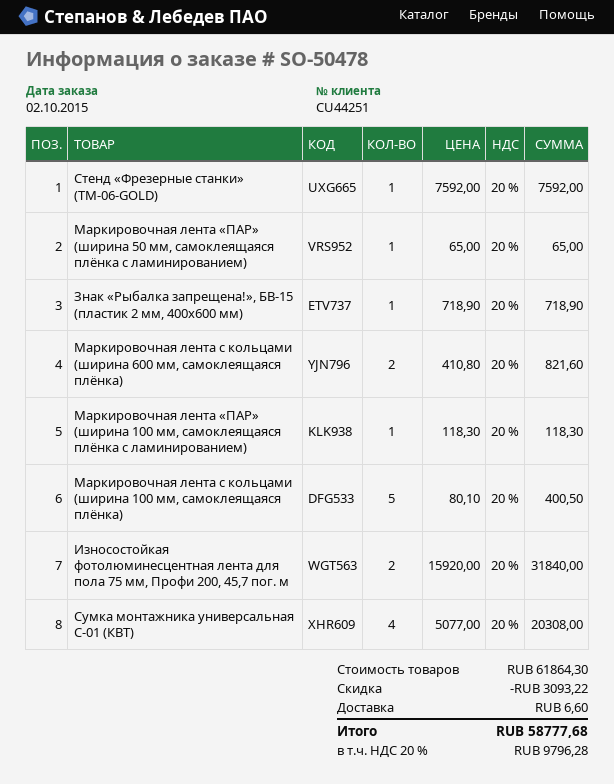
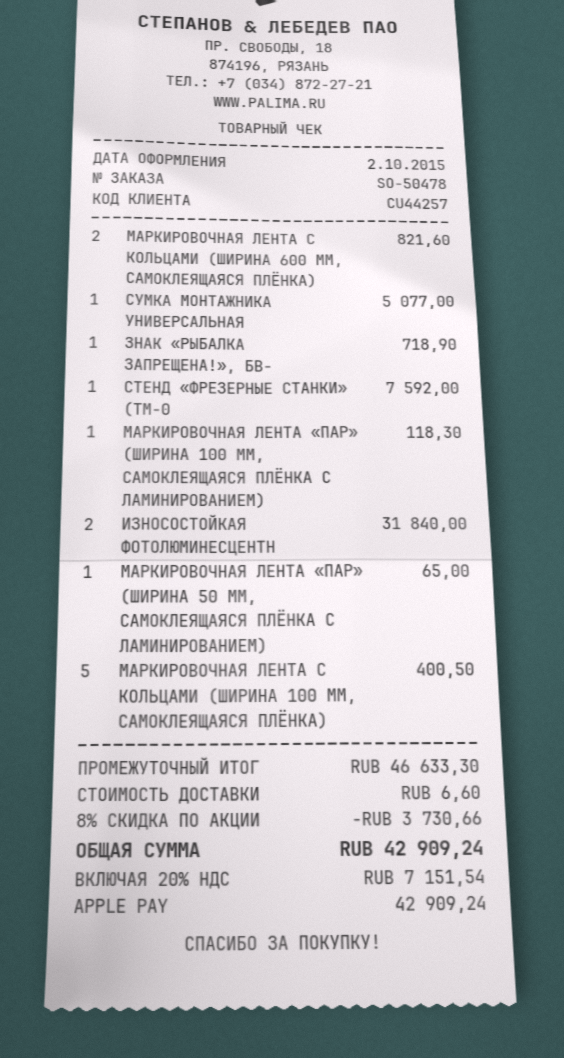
customer number: CU44251 -> CU44257
Сумка монтажника универсальная С-01 (КВТ): 4 for 20308.00 -> 1 for 5077.00
subtotal: 61864.30 -> 46633.30
discount: 3093.22 -> 3730.66
tax: 20% = 9796.28 -> 20% = 7151.54
total: 58777.68 -> 42909.24

